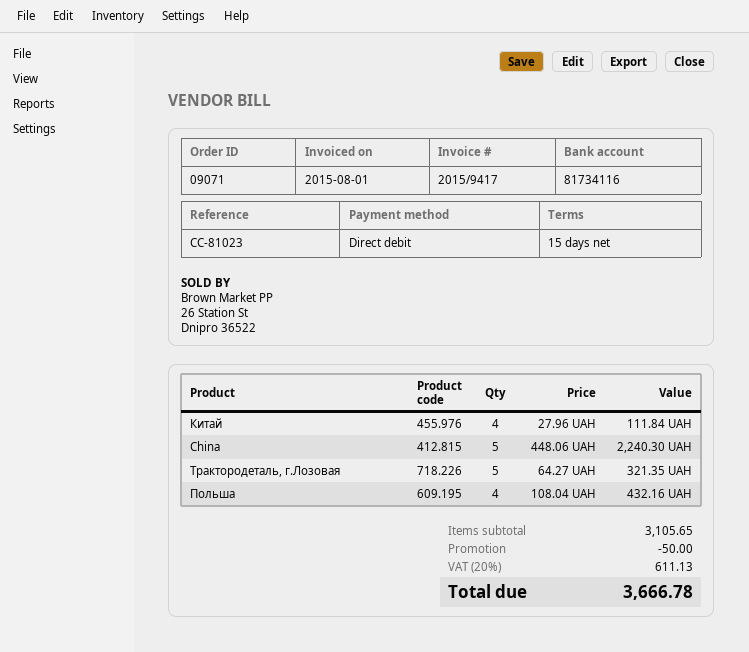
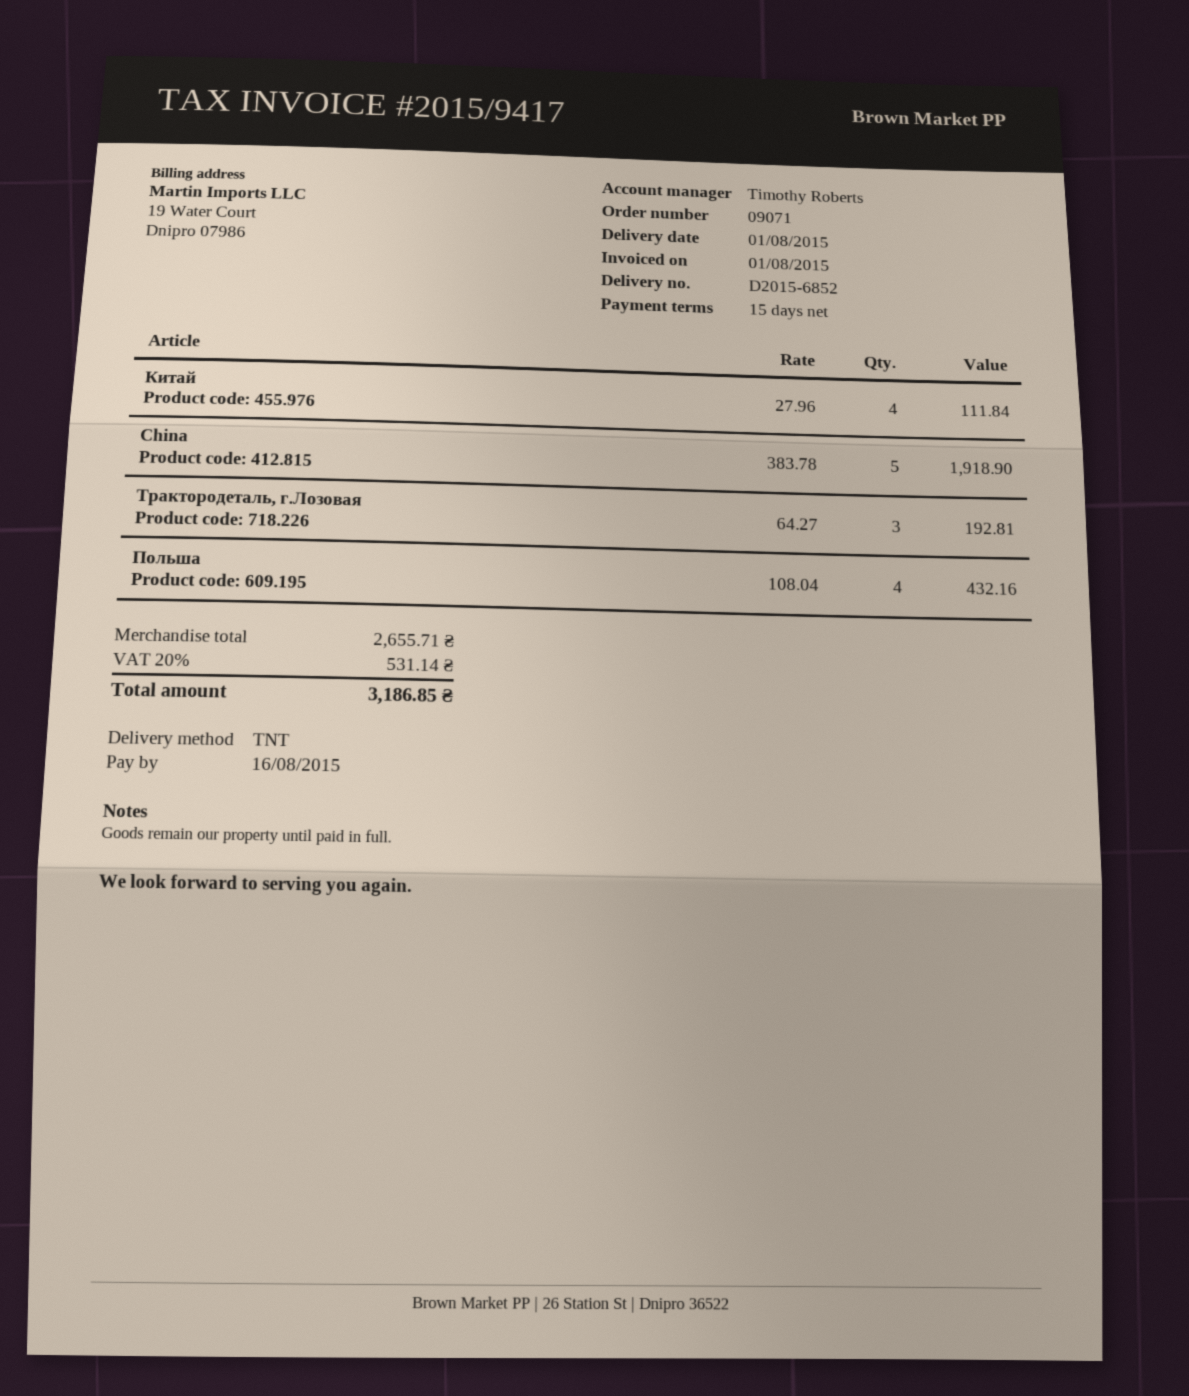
China: 5 x 448.06 = 2240.30 -> 5 x 383.78 = 1918.90
Трактородеталь, г.Лозовая: 5 x 64.27 = 321.35 -> 3 x 64.27 = 192.81
subtotal: 3105.65 -> 2655.71
discount: 50.00 -> none
tax: 20% = 611.13 -> 20% = 531.14
total: 3666.78 -> 3186.85

